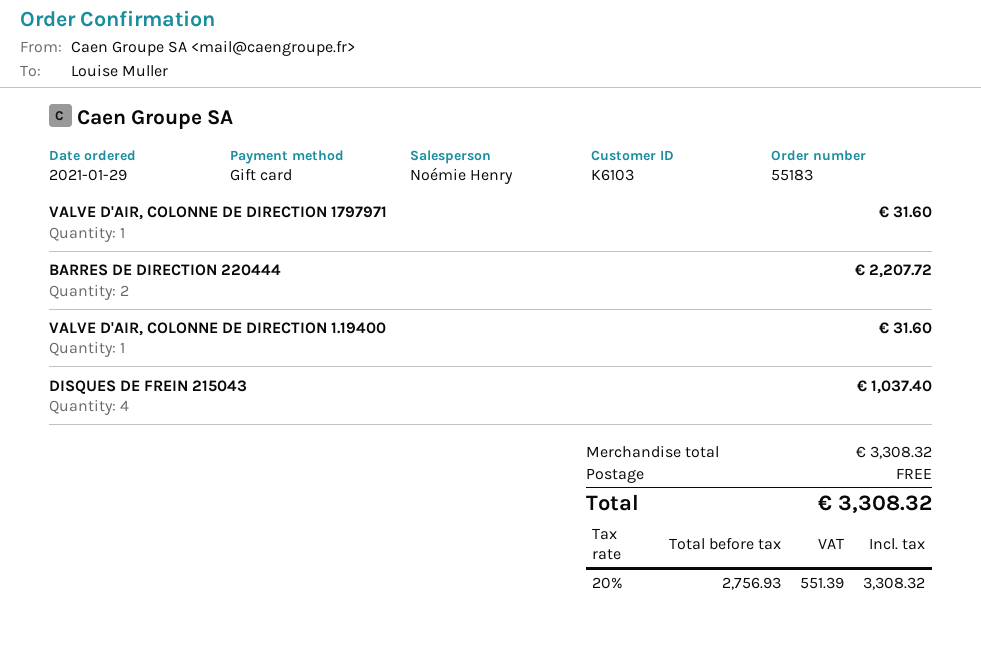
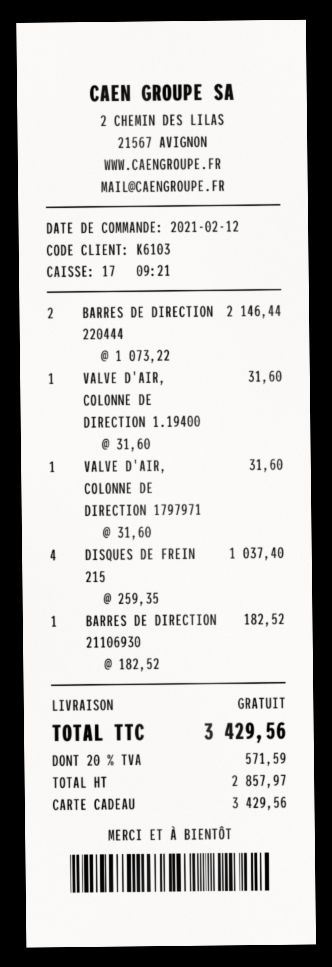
order date: 2021-01-29 -> 2021-02-12
BARRES DE DIRECTION 220444: 2 for 2207.72 -> 2 for 2146.44
BARRES DE DIRECTION 21106930: none -> 1 for 182.52
net: 2756.93 -> 2857.97
tax: 20% = 551.39 -> 20% = 571.59
total: 3308.32 -> 3429.56

